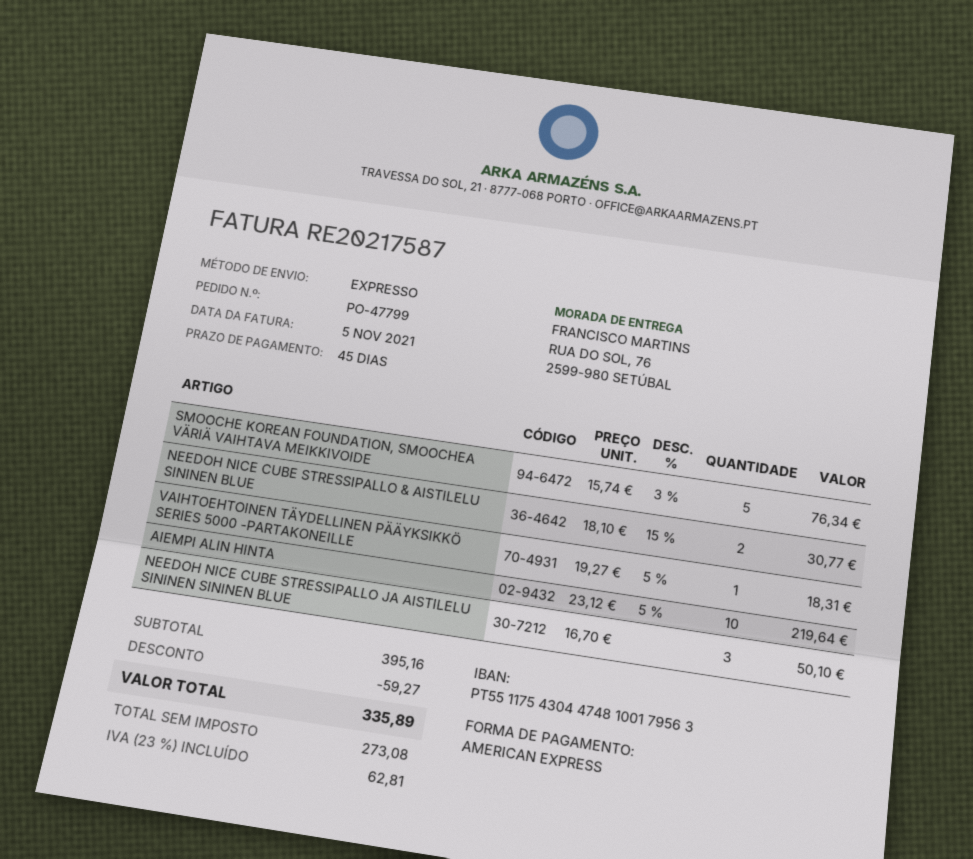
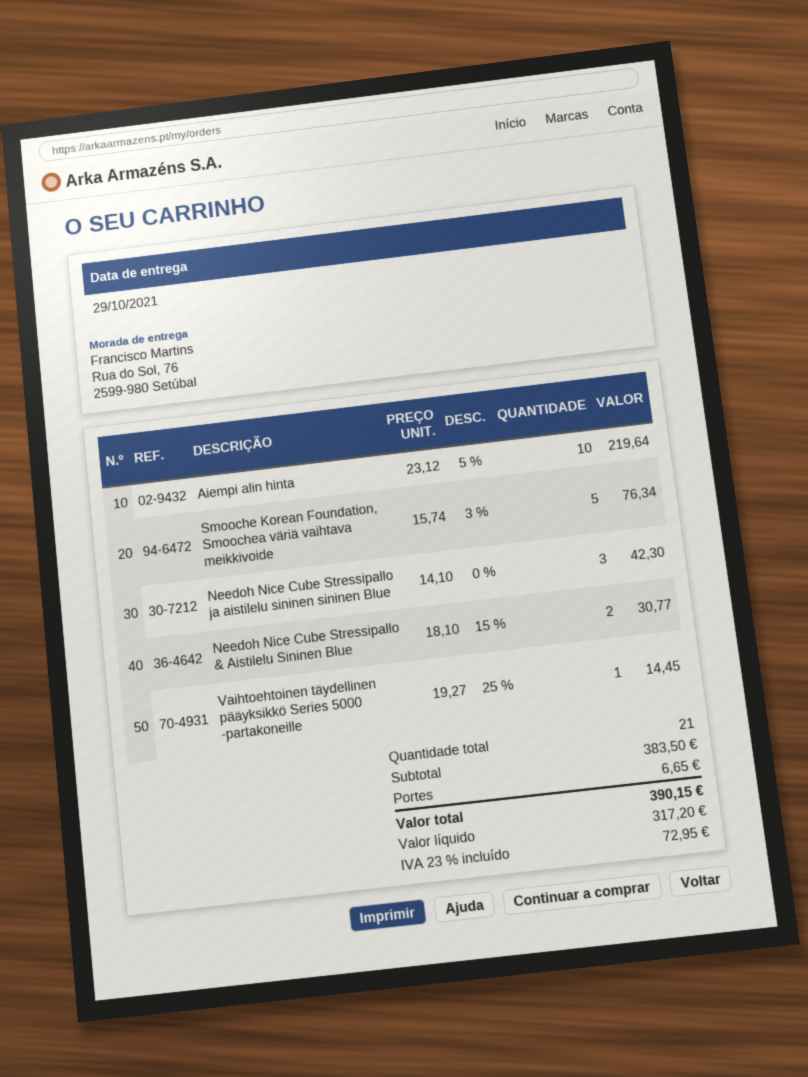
VAIHTOEHTOINEN TÄYDELLINEN PÄÄYKSIKKÖ SERIES 5000 -PARTAKONEILLE: 1 x 19.27 - 5% = 18.31 -> 1 x 19.27 - 25% = 14.45
NEEDOH NICE CUBE STRESSIPALLO JA AISTILELU SININEN SININEN BLUE: 3 x 16.70 = 50.10 -> 3 x 14.10 = 42.30
subtotal: 395.16 -> 383.50
discount: 59.27 -> none
shipping: none -> 6.65
net: 273.08 -> 317.20
tax: 23% = 62.81 -> 23% = 72.95
total: 335.89 -> 390.15

